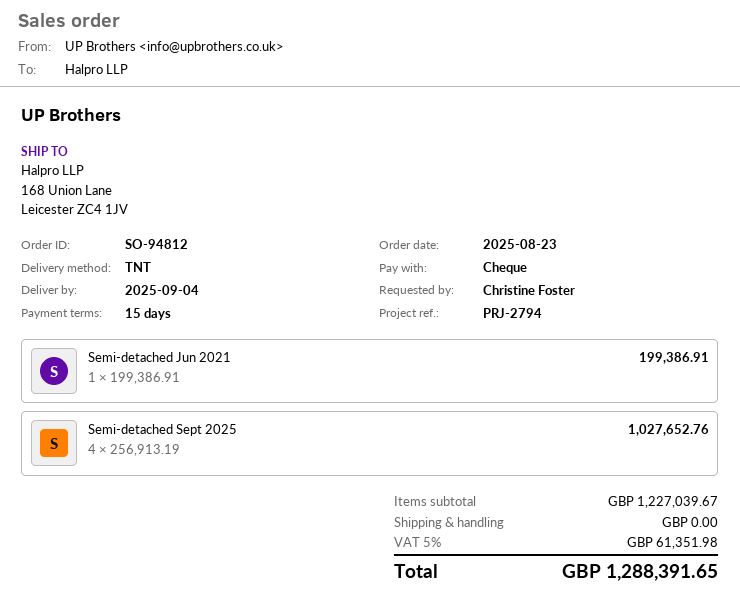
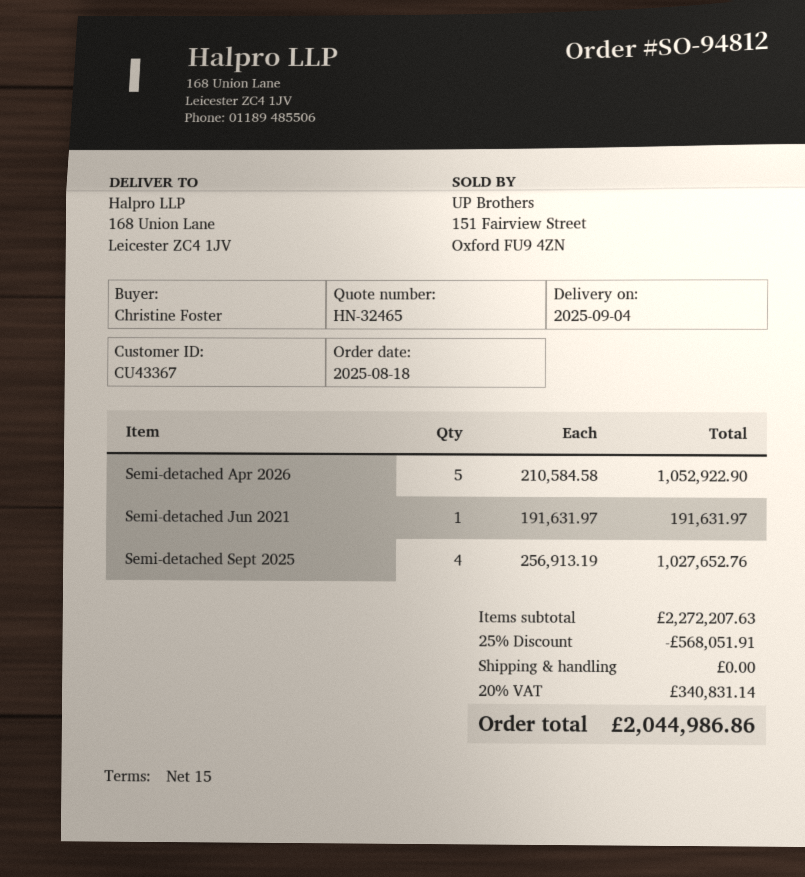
order date: 2025-08-23 -> 2025-08-18
Semi-detached Jun 2021: 1 x 199386.91 = 199386.91 -> 1 x 191631.97 = 191631.97
Semi-detached Apr 2026: none -> 5 x 210584.58 = 1052922.90
subtotal: 1227039.67 -> 2272207.63
discount: none -> 25% = 568051.91
tax: 5% = 61351.98 -> 20% = 340831.14
total: 1288391.65 -> 2044986.86

